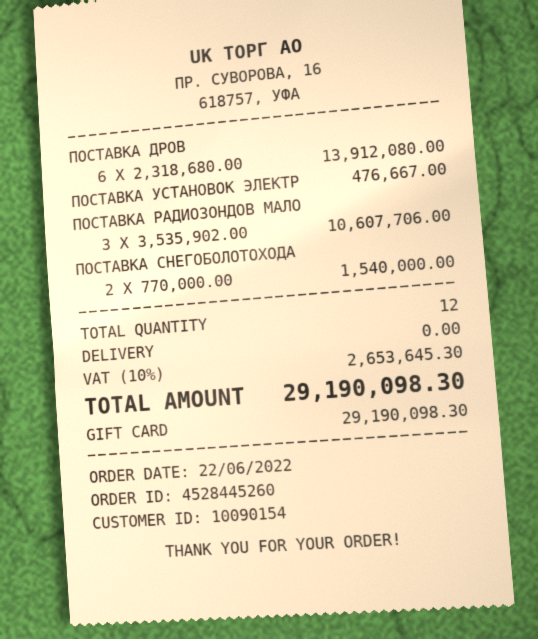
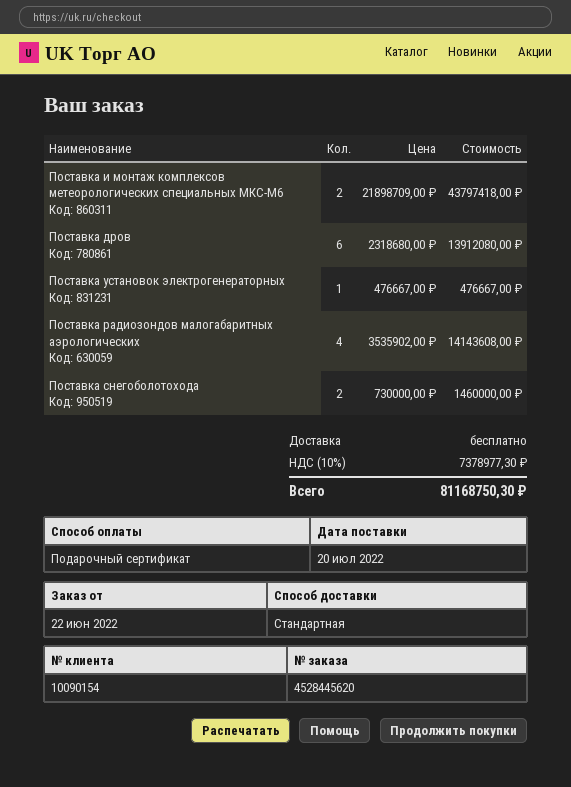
order number: 4528445260 -> 4528445620
ПОСТАВКА РАДИОЗОНДОВ МАЛО: 3 x 3535902.00 = 10607706.00 -> 4 x 3535902.00 = 14143608.00
ПОСТАВКА СНЕГОБОЛОТОХОДА: 2 x 770000.00 = 1540000.00 -> 2 x 730000.00 = 1460000.00
Поставка и монтаж комплексов метеорологических специальных МКС-М6: none -> 2 x 21898709.00 = 43797418.00
tax: 10% = 2653645.30 -> 10% = 7378977.30
total: 29190098.30 -> 81168750.30

